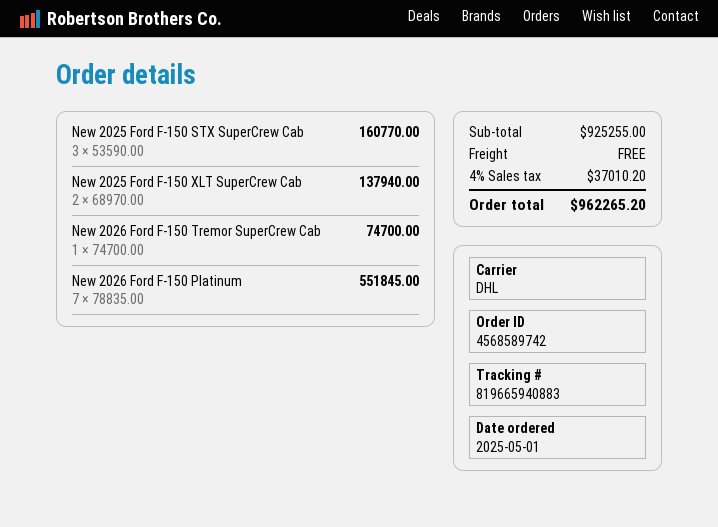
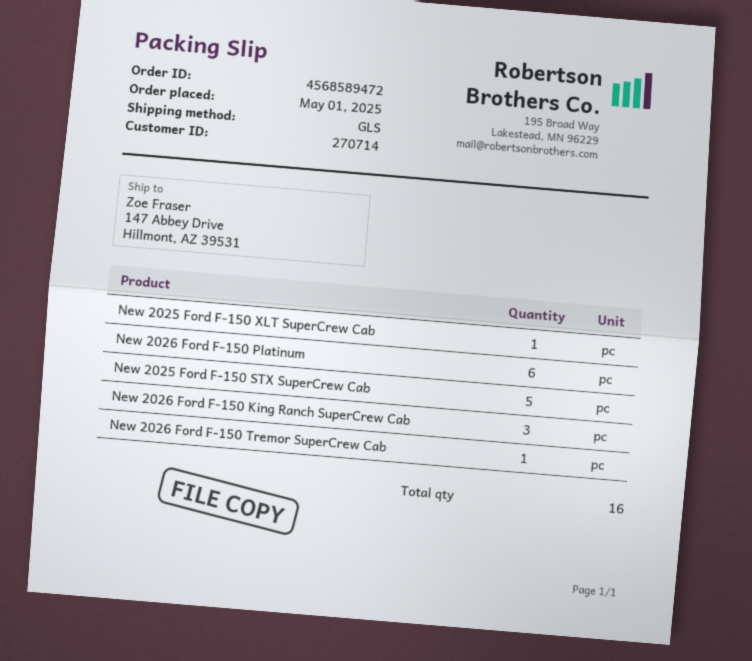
order number: 4568589742 -> 4568589472
shipping method: DHL -> GLS
New 2025 Ford F-150 STX SuperCrew Cab: 3 -> 5
New 2025 Ford F-150 XLT SuperCrew Cab: 2 -> 1
New 2026 Ford F-150 Platinum: 7 -> 6
New 2026 Ford F-150 King Ranch SuperCrew Cab: none -> 3

